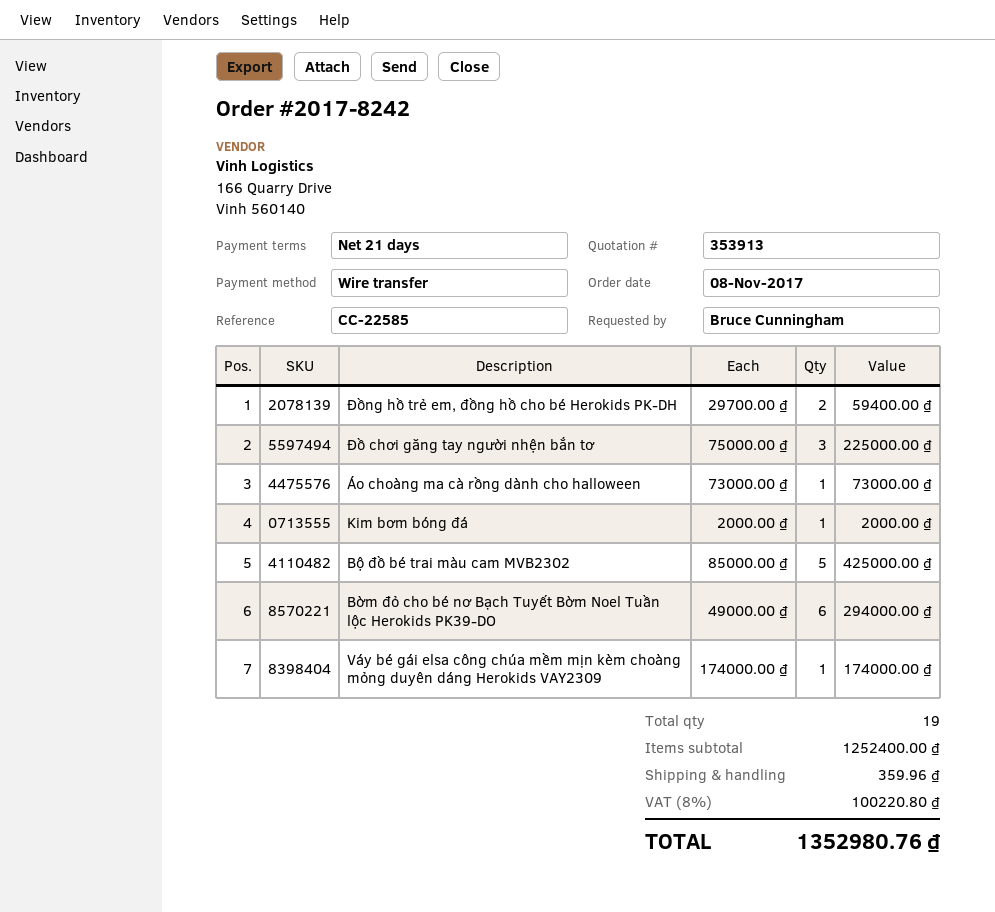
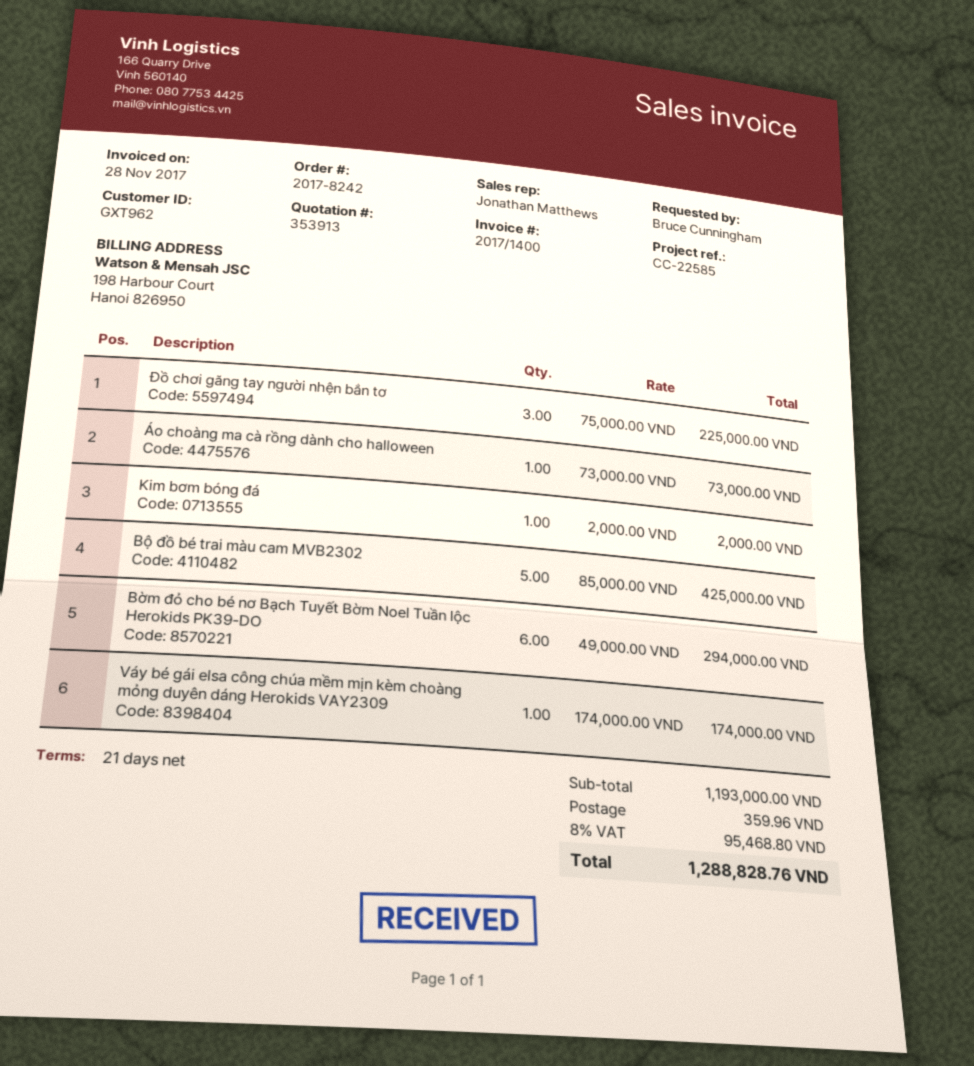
Đồng hồ trẻ em, đồng hồ cho bé Herokids PK-DH: 2 x 29700.00 = 59400.00 -> none
subtotal: 1252400.00 -> 1193000.00
tax: 8% = 100220.80 -> 8% = 95468.80
total: 1352980.76 -> 1288828.76

